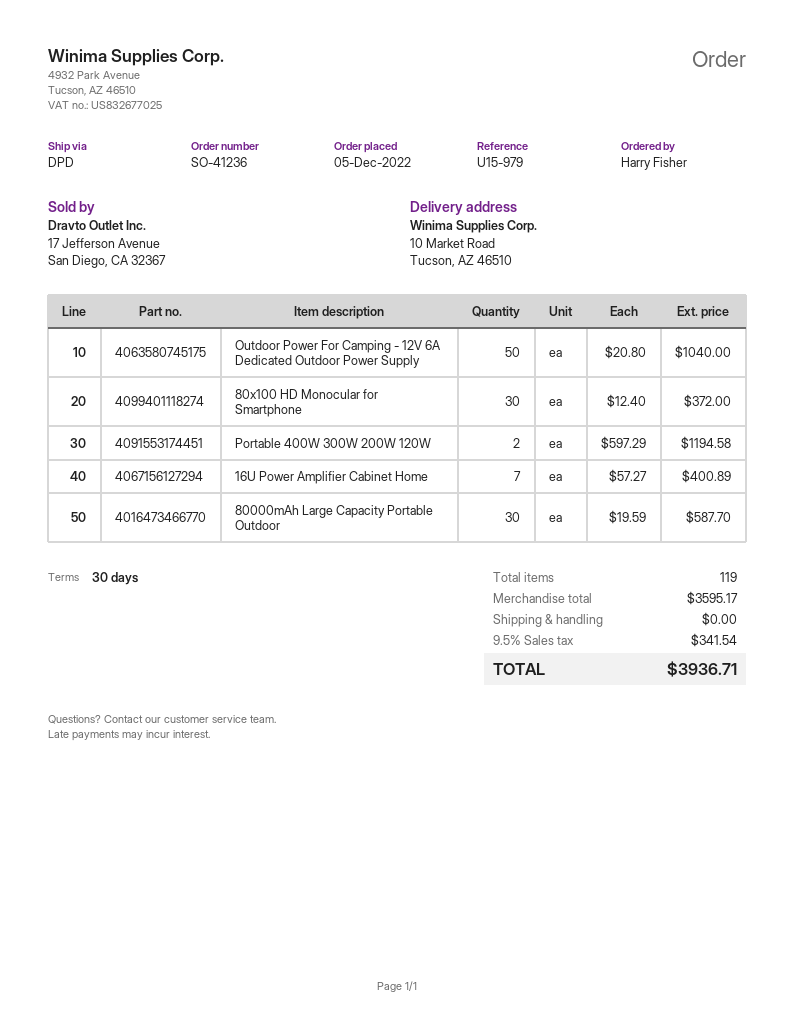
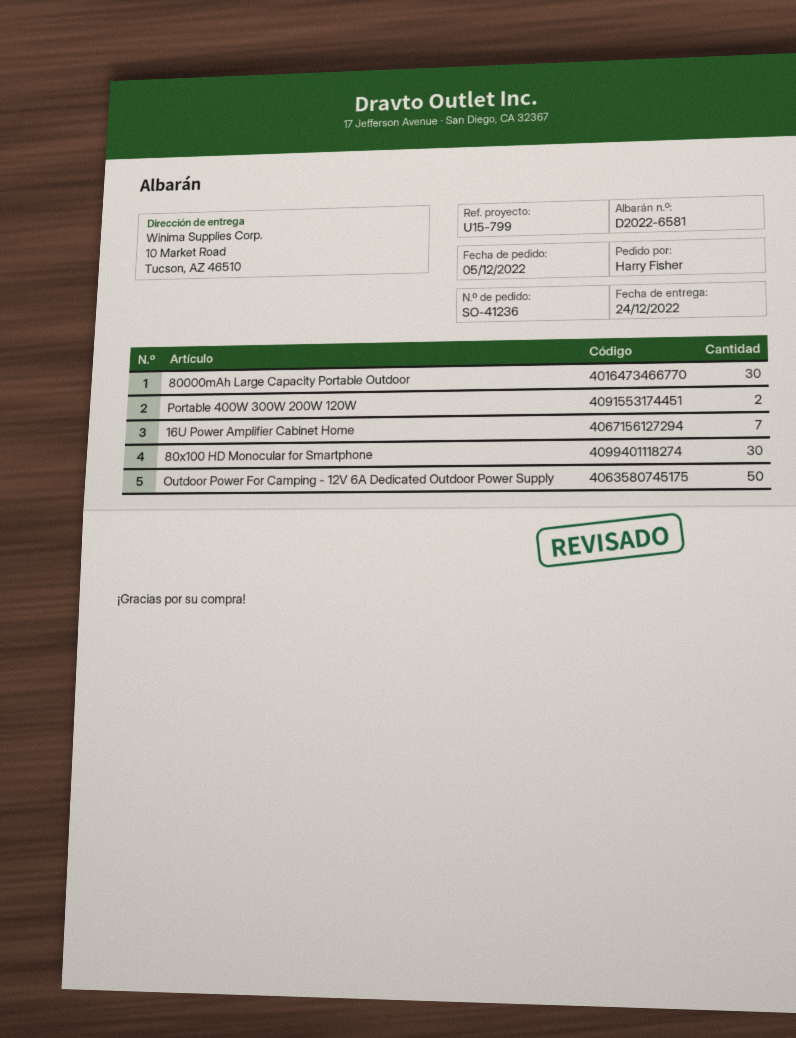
reference: U15-979 -> U15-799

